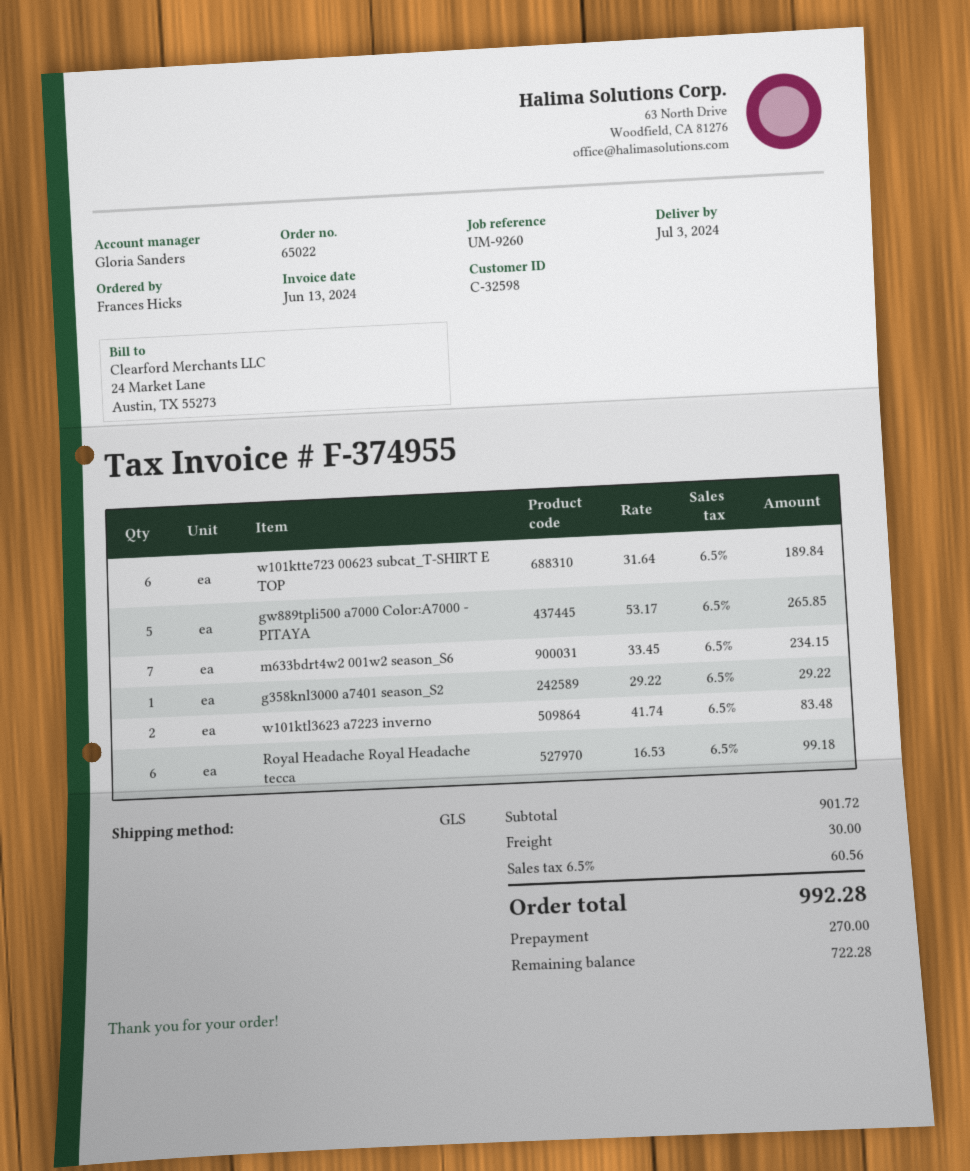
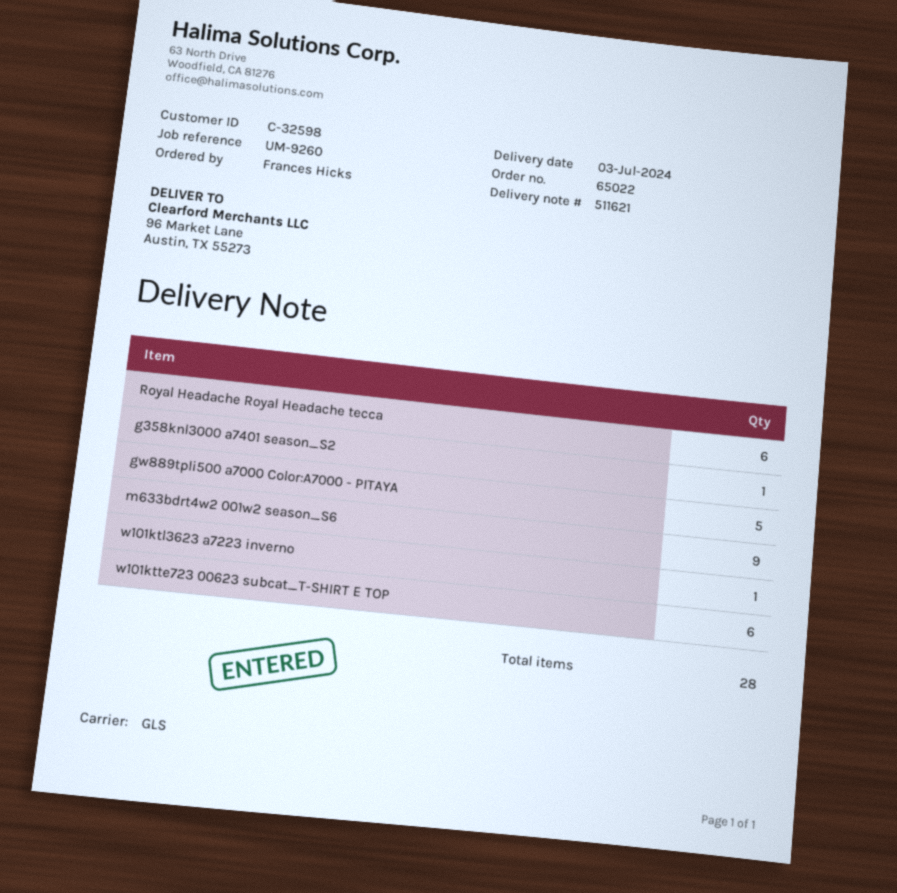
m633bdrt4w2 001w2 season_S6: 7 -> 9
w101ktl3623 a7223 inverno: 2 -> 1

